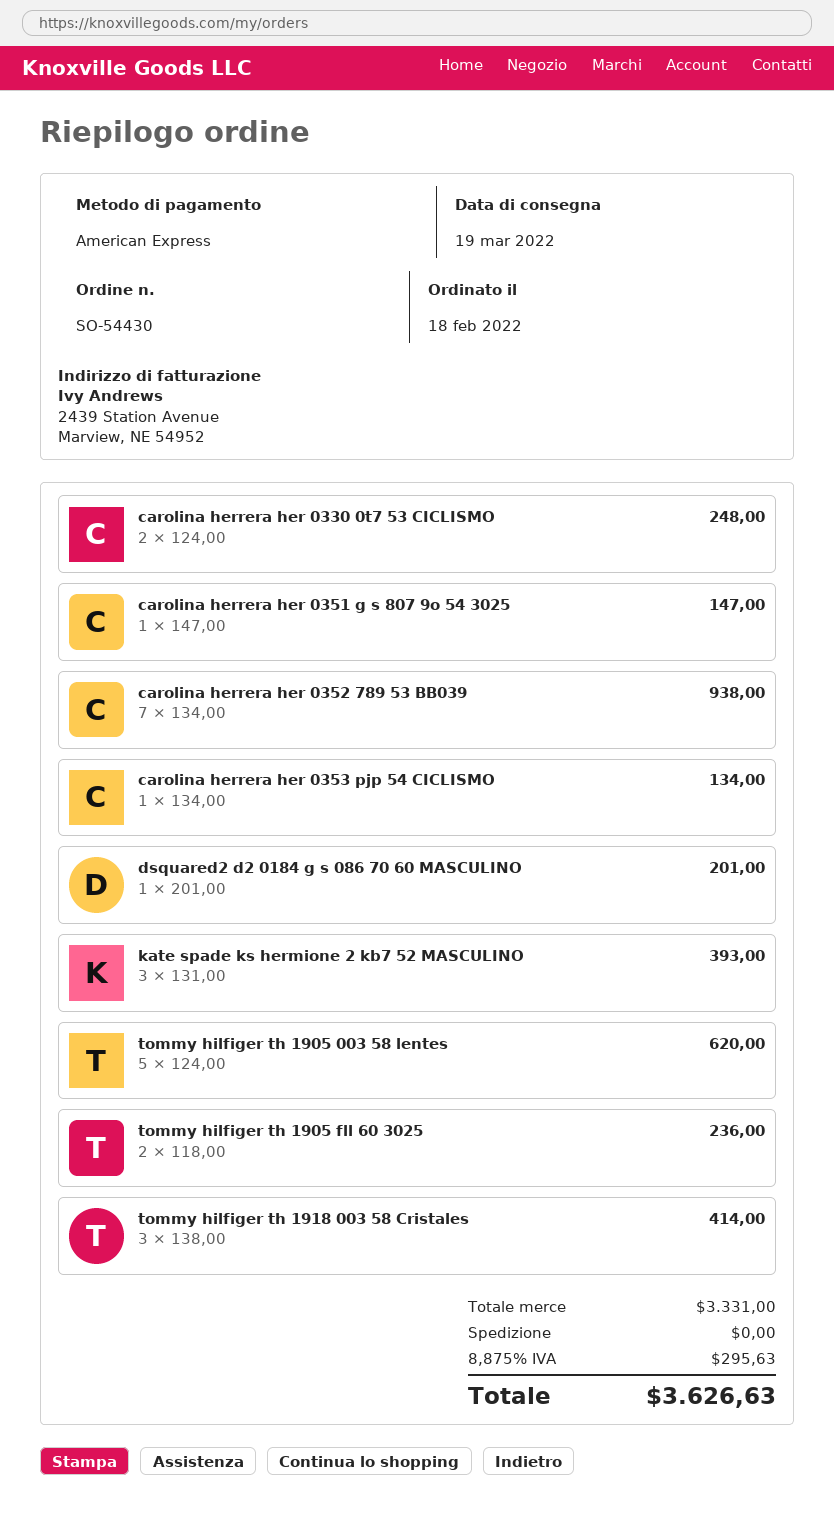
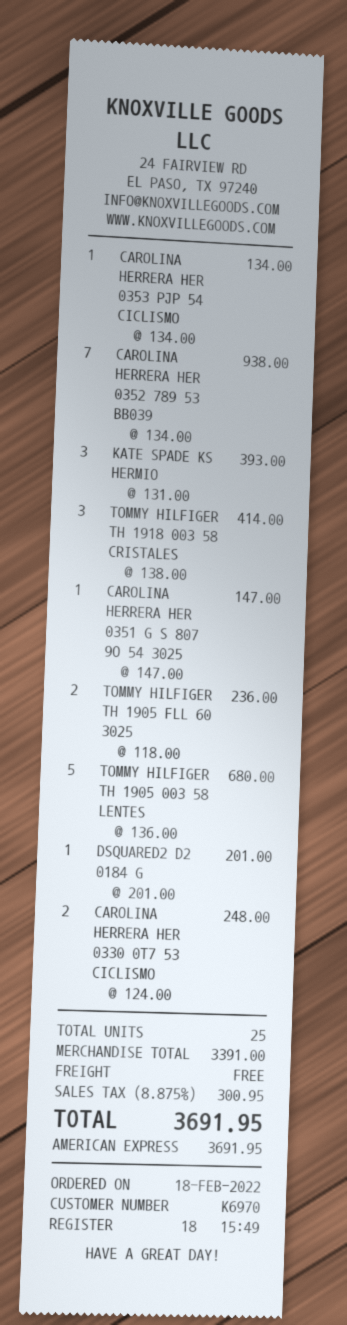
tommy hilfiger th 1905 003 58 lentes: 5 x 124.00 = 620.00 -> 5 x 136.00 = 680.00
subtotal: 3331.00 -> 3391.00
tax: 8.875% = 295.63 -> 8.875% = 300.95
total: 3626.63 -> 3691.95

